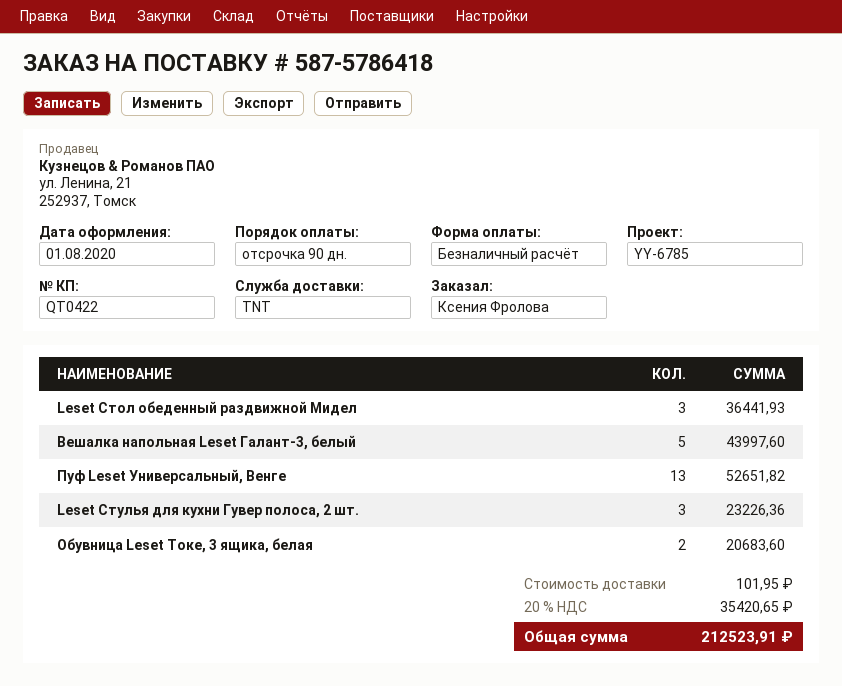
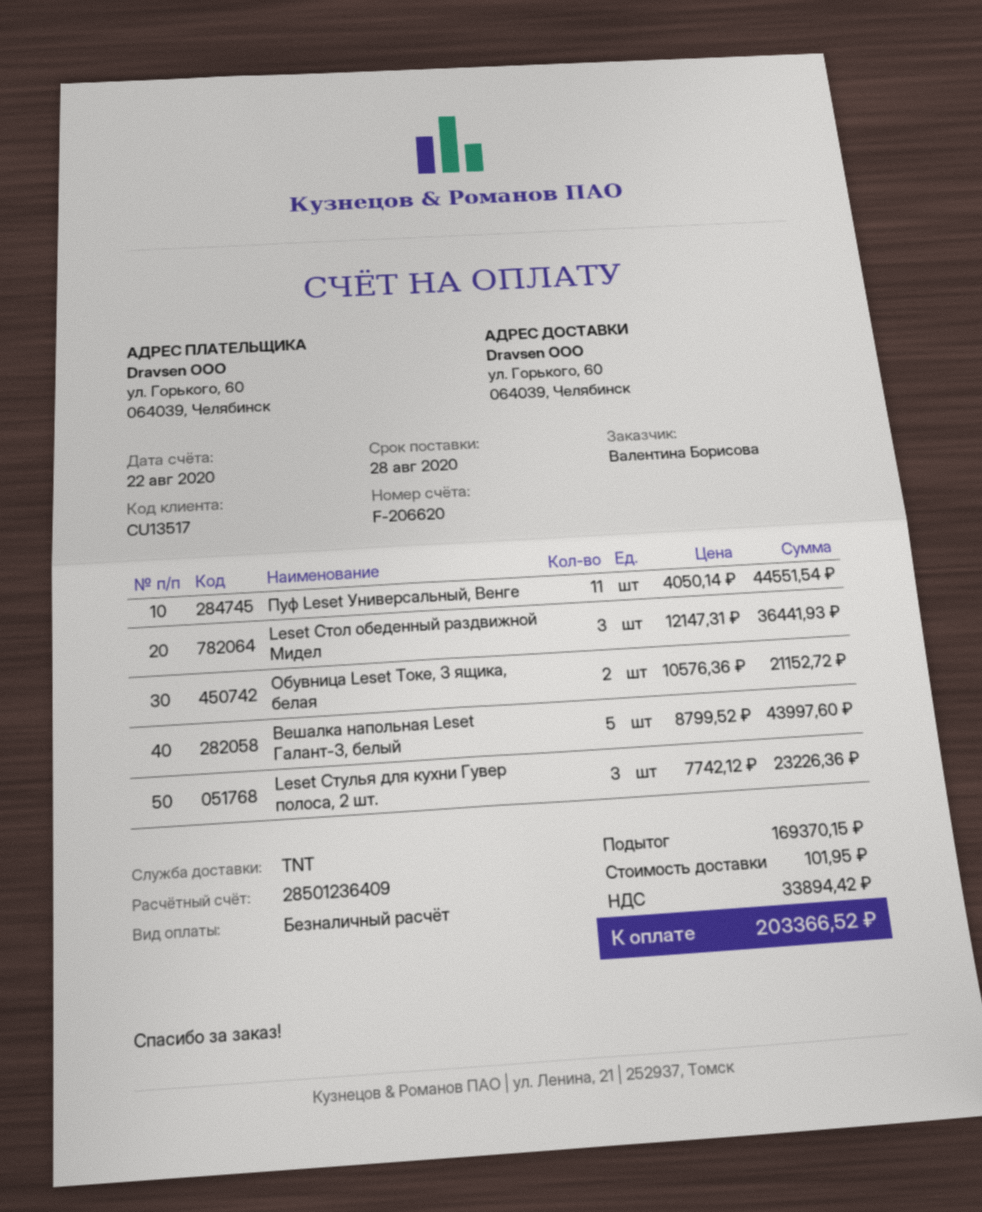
ordered by: Ксения Фролова -> Валентина Борисова
Пуф Leset Универсальный, Венге: 13 for 52651.82 -> 11 for 44551.54
Обувница Leset Токе, 3 ящика, белая: 2 for 20683.60 -> 2 for 21152.72
tax: 35420.65 -> 33894.42
total: 212523.91 -> 203366.52

